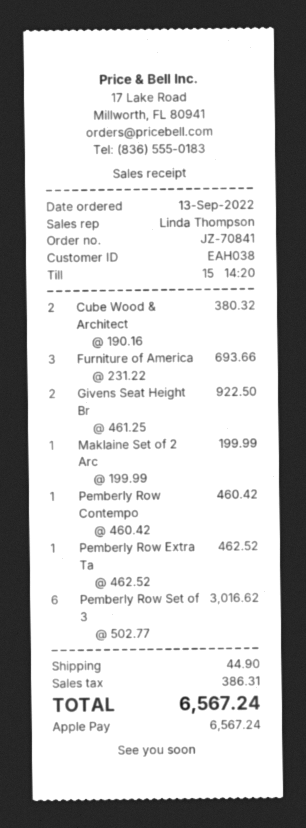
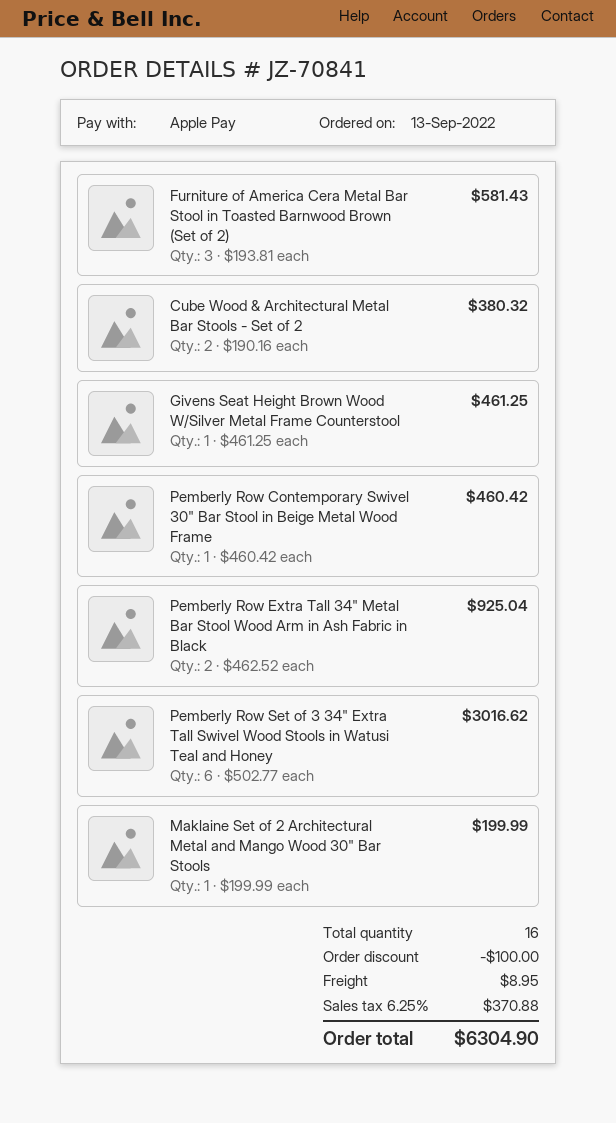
Furniture of America: 3 x 231.22 = 693.66 -> 3 x 193.81 = 581.43
Givens Seat Height Br: 2 x 461.25 = 922.50 -> 1 x 461.25 = 461.25
Pemberly Row Extra Ta: 1 x 462.52 = 462.52 -> 2 x 462.52 = 925.04
discount: none -> 100.00
shipping: 44.90 -> 8.95
tax: 386.31 -> 370.88
total: 6567.24 -> 6304.90

